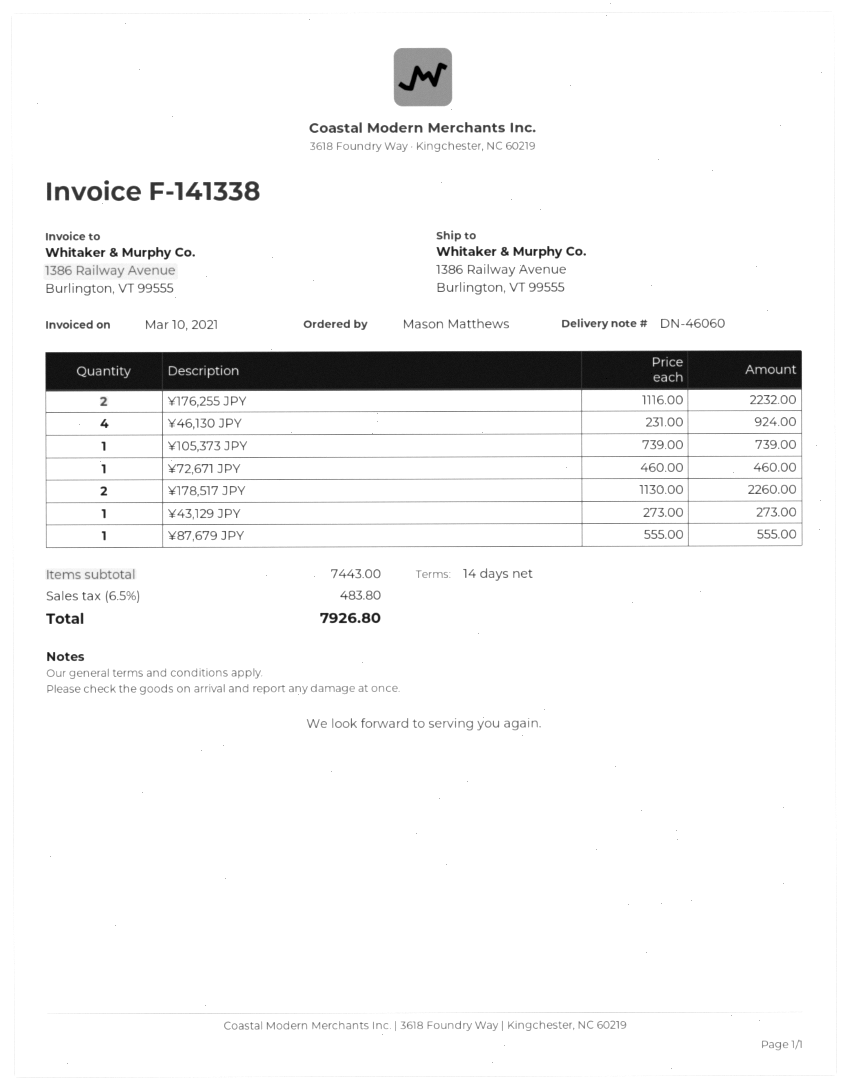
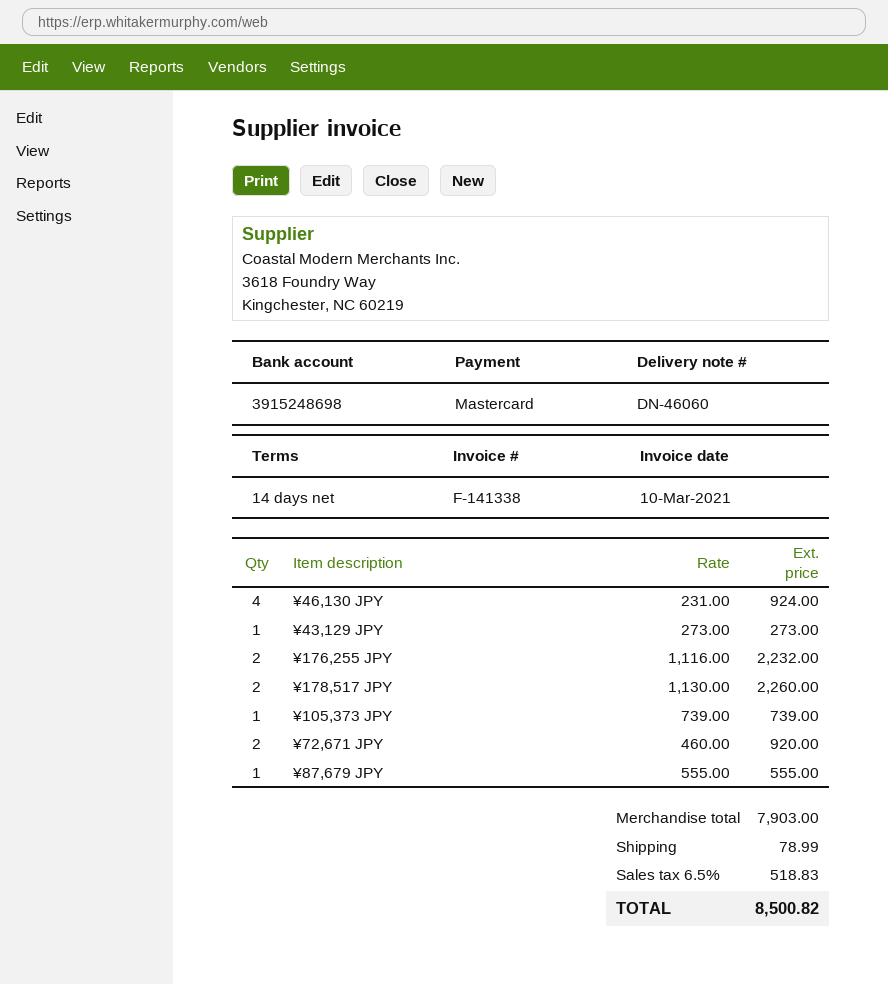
¥72,671 JPY: 1 x 460.00 = 460.00 -> 2 x 460.00 = 920.00
subtotal: 7443.00 -> 7903.00
shipping: none -> 78.99
tax: 6.5% = 483.80 -> 6.5% = 518.83
total: 7926.80 -> 8500.82

